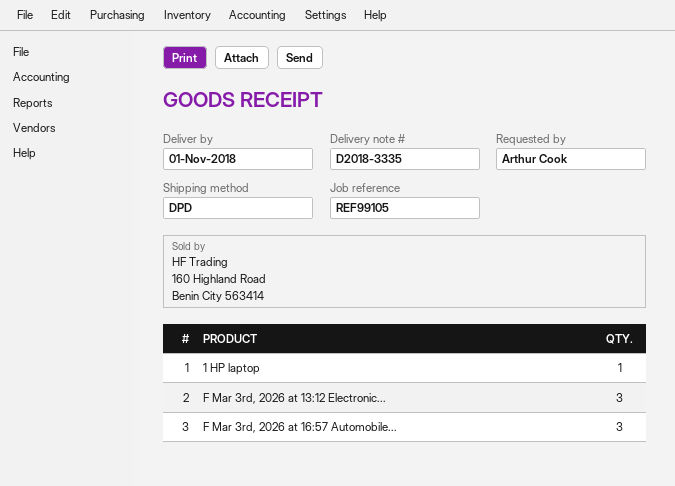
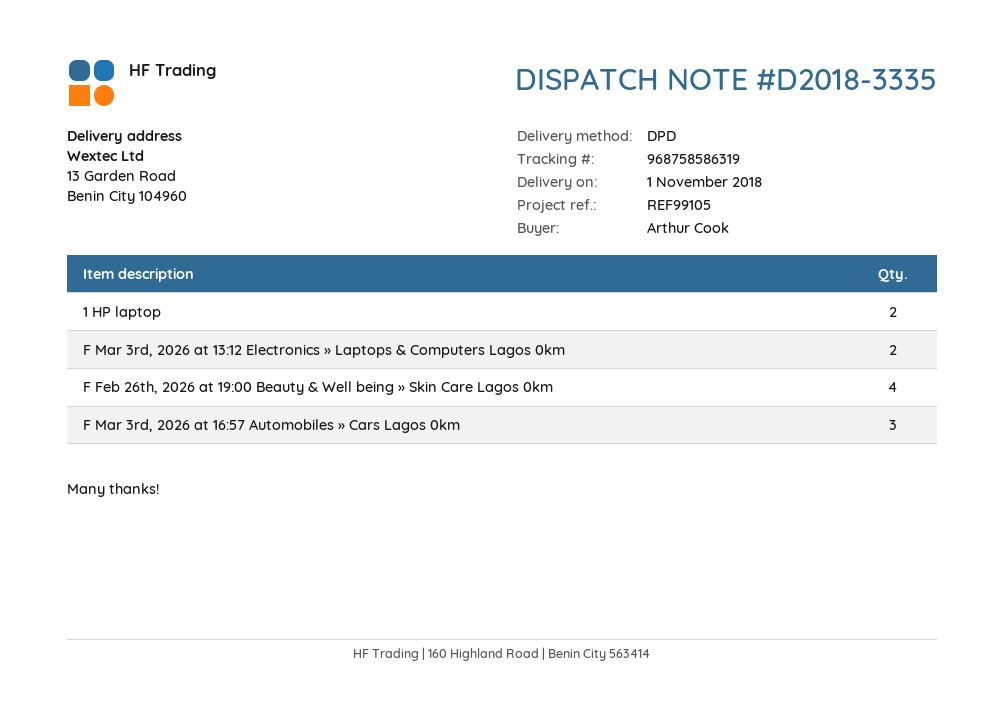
1 HP laptop: 1 -> 2
F Mar 3rd, 2026 at 13:12 Electronic...: 3 -> 2
F Feb 26th, 2026 at 19:00 Beauty & Well being » Skin Care Lagos 0km: none -> 4

